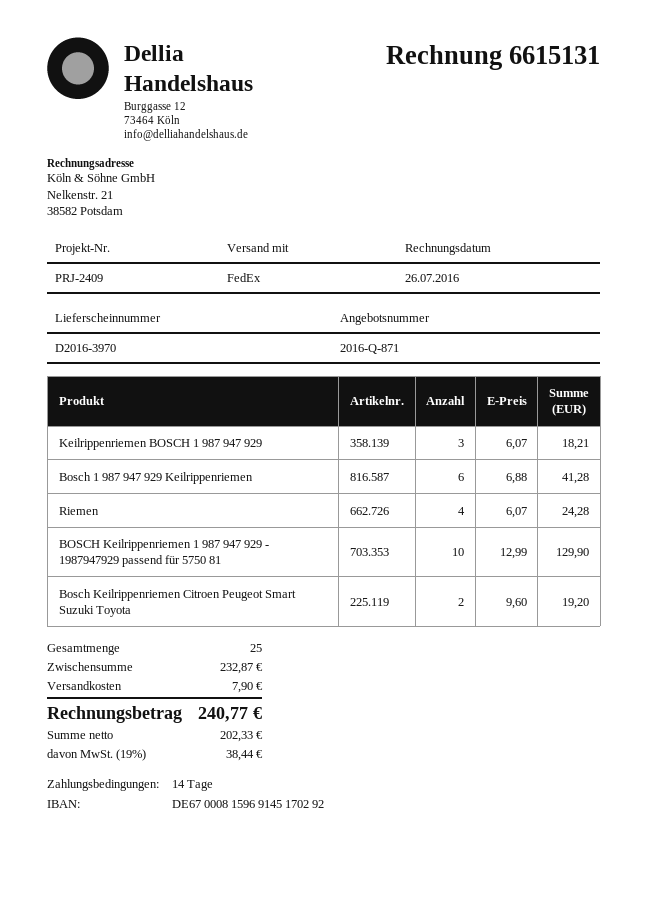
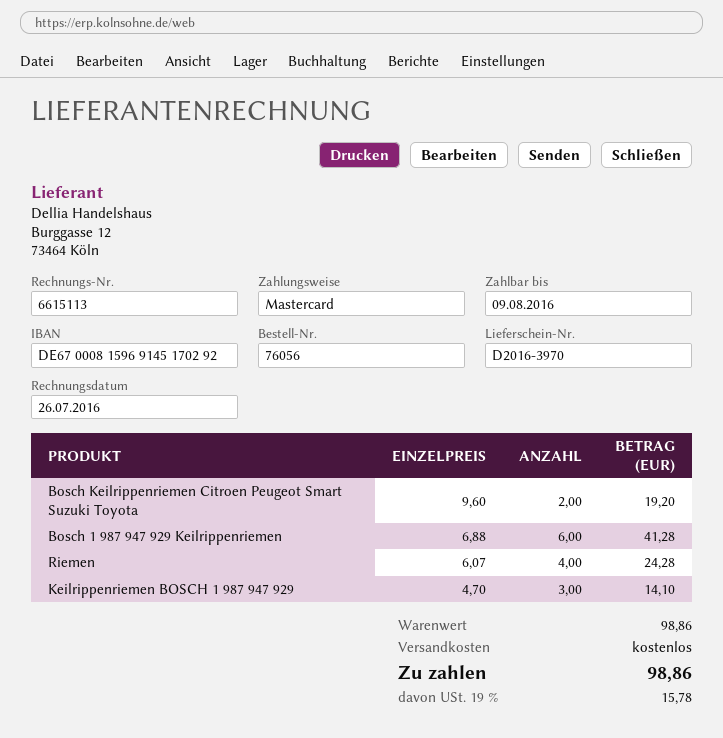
invoice number: 6615131 -> 6615113
Keilrippenriemen BOSCH 1 987 947 929: 3 x 6.07 = 18.21 -> 3 x 4.70 = 14.10
BOSCH Keilrippenriemen 1 987 947 929 - 1987947929 passend für 5750 81: 10 x 12.99 = 129.90 -> none
subtotal: 232.87 -> 98.86
shipping: 7.90 -> 0.00
tax: 19% = 38.44 -> 19% = 15.78
total: 240.77 -> 98.86

